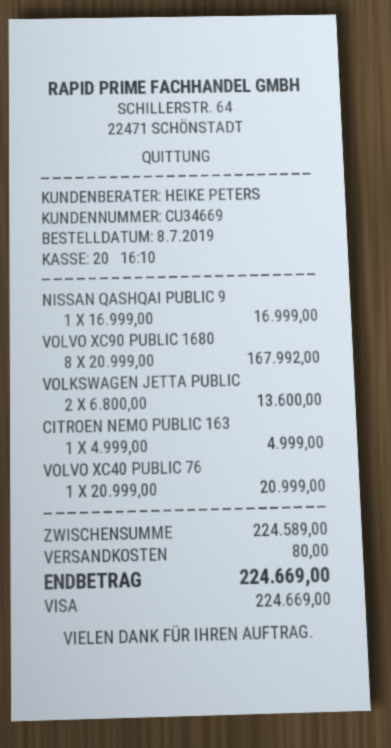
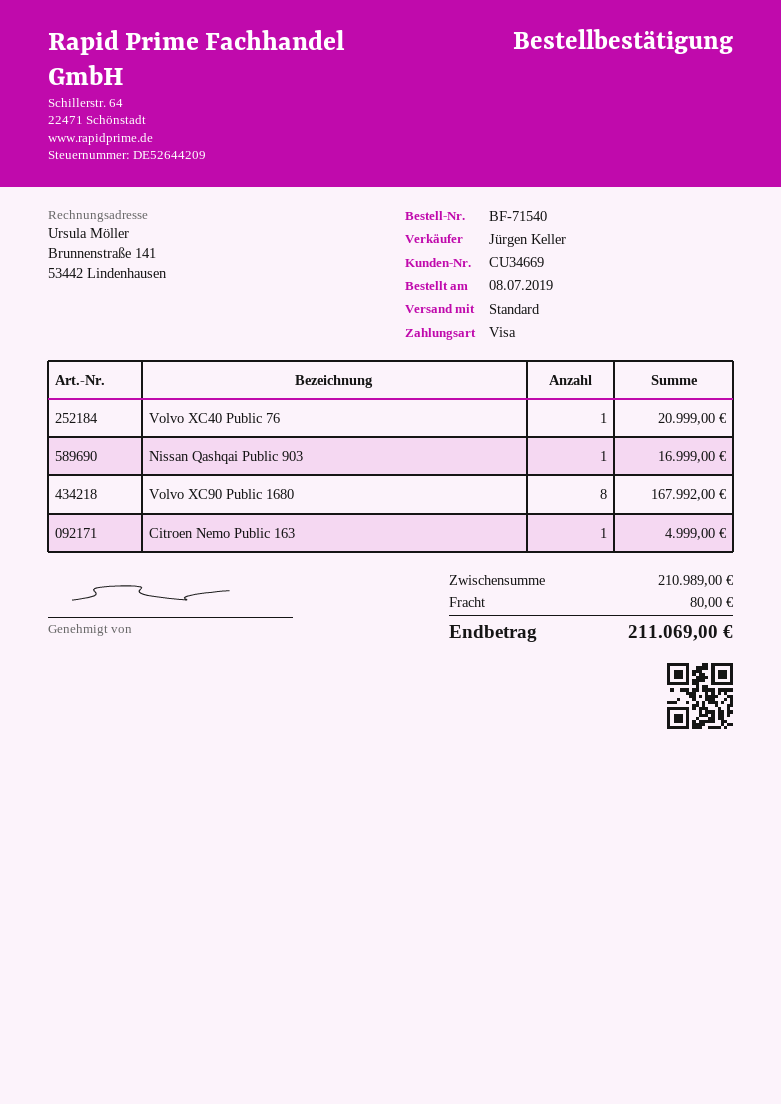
sales rep: HEIKE PETERS -> Jürgen Keller
VOLKSWAGEN JETTA PUBLIC: 2 for 13600.00 -> none
subtotal: 224589.00 -> 210989.00
total: 224669.00 -> 211069.00

